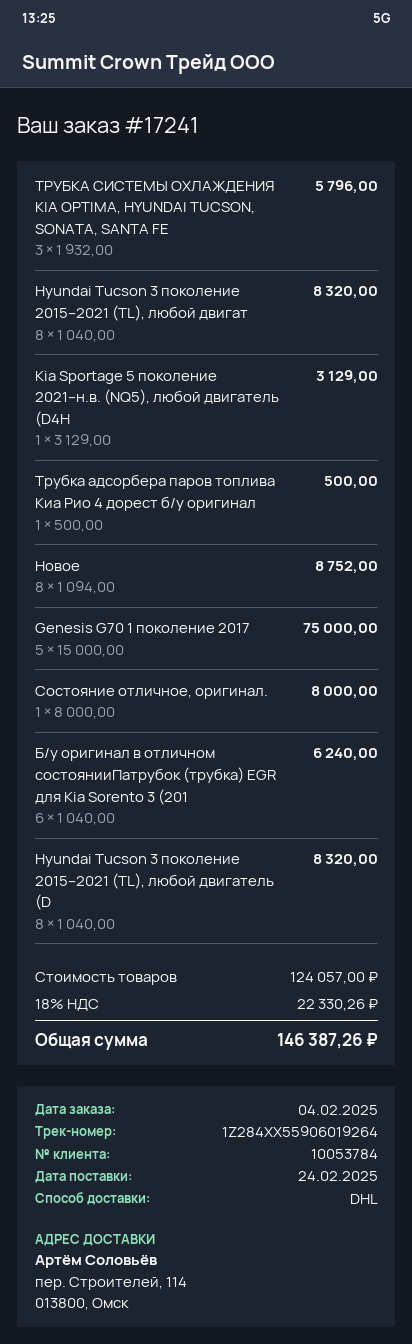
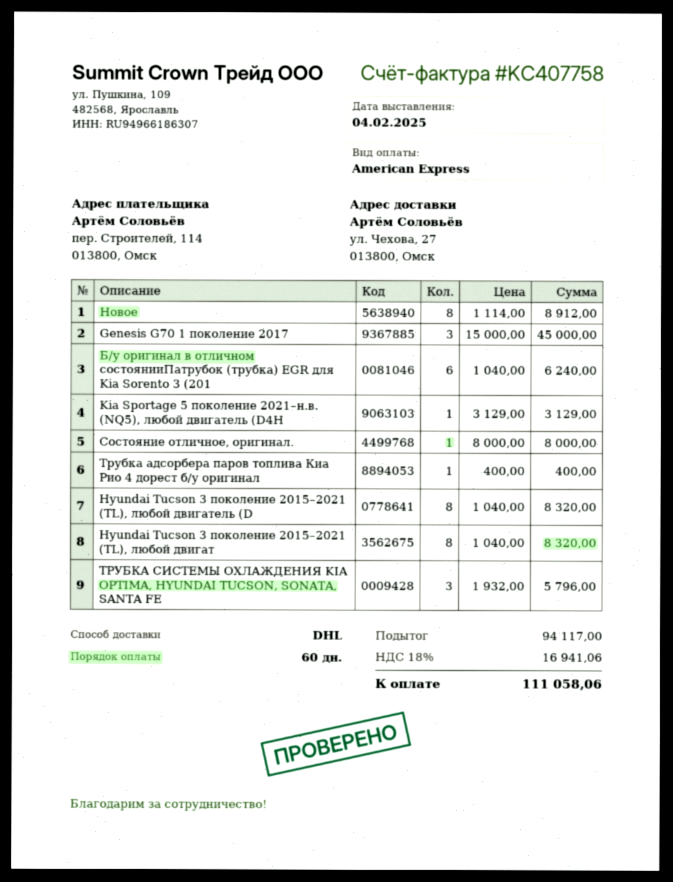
ship to: пер. Строителей, 114, 013800, Омск -> ул. Чехова, 27, 013800, Омск
Трубка адсорбера паров топлива Киа Рио 4 дорест б/у оригинал: 1 x 500.00 = 500.00 -> 1 x 400.00 = 400.00
Новое: 8 x 1094.00 = 8752.00 -> 8 x 1114.00 = 8912.00
Genesis G70 1 поколение 2017: 5 x 15000.00 = 75000.00 -> 3 x 15000.00 = 45000.00
subtotal: 124057.00 -> 94117.00
tax: 18% = 22330.26 -> 18% = 16941.06
total: 146387.26 -> 111058.06

